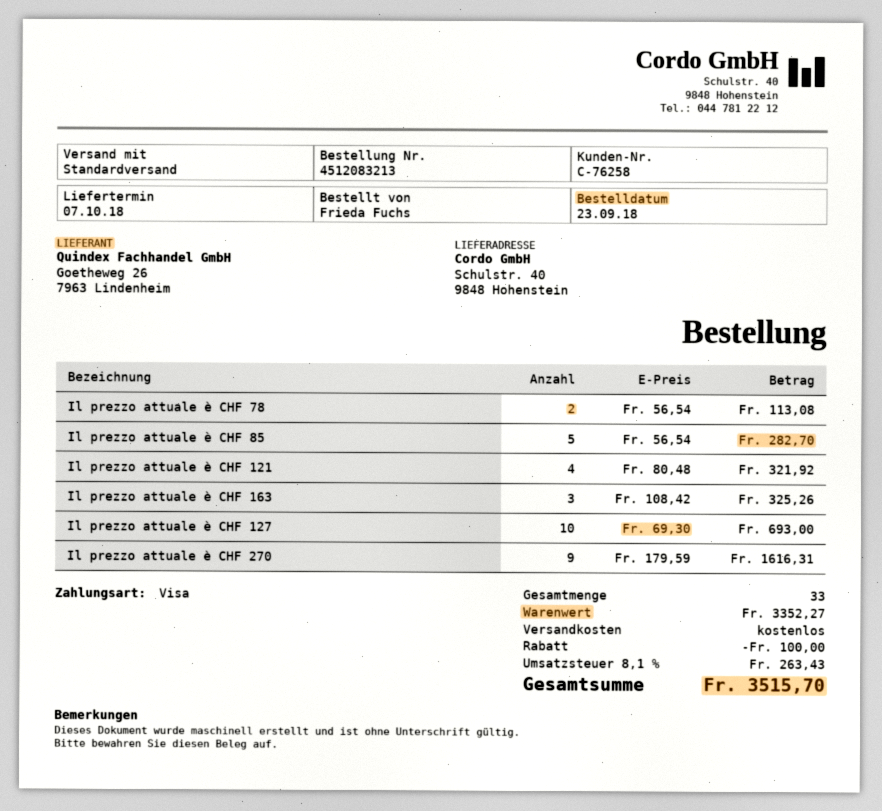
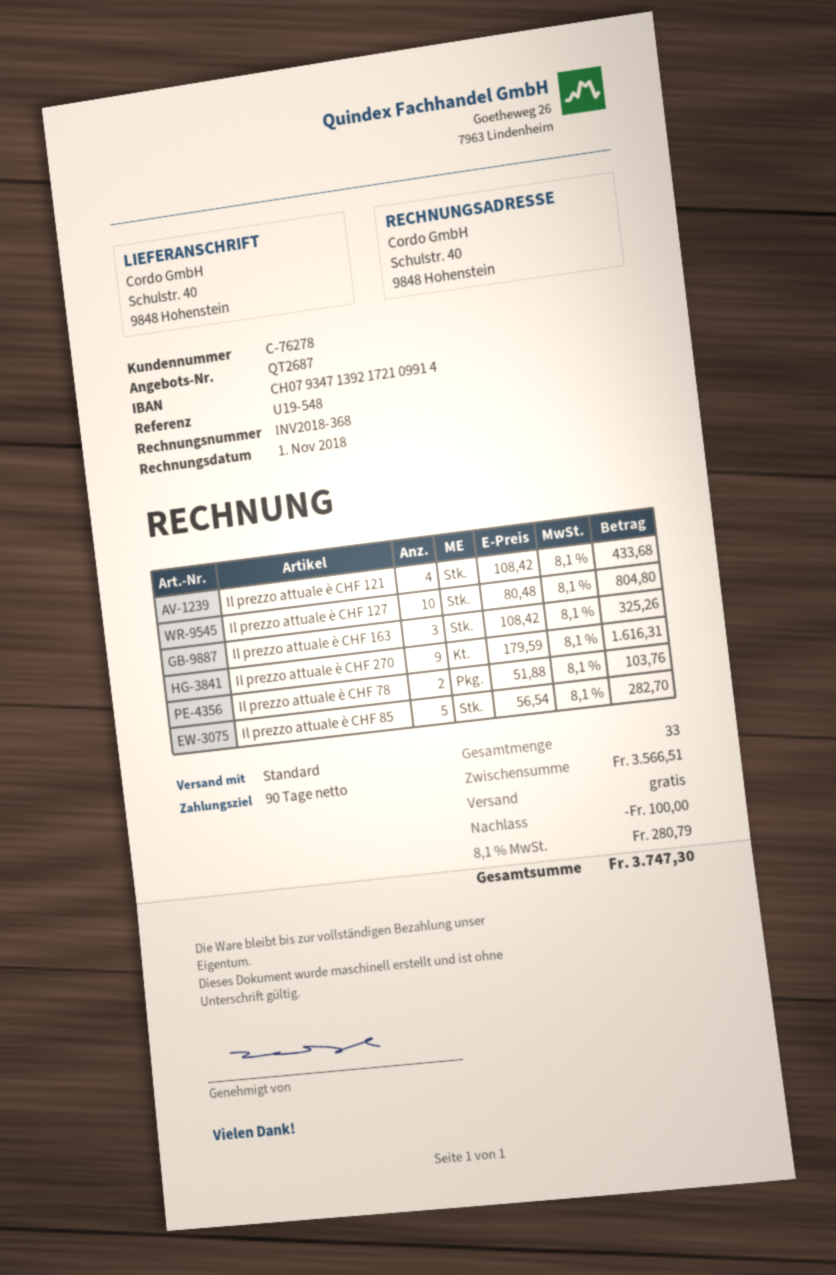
customer number: C-76258 -> C-76278
Il prezzo attuale è CHF 78: 2 x 56.54 = 113.08 -> 2 x 51.88 = 103.76
Il prezzo attuale è CHF 121: 4 x 80.48 = 321.92 -> 4 x 108.42 = 433.68
Il prezzo attuale è CHF 127: 10 x 69.30 = 693.00 -> 10 x 80.48 = 804.80
subtotal: 3352.27 -> 3566.51
tax: 8.1% = 263.43 -> 8.1% = 280.79
total: 3515.70 -> 3747.30

